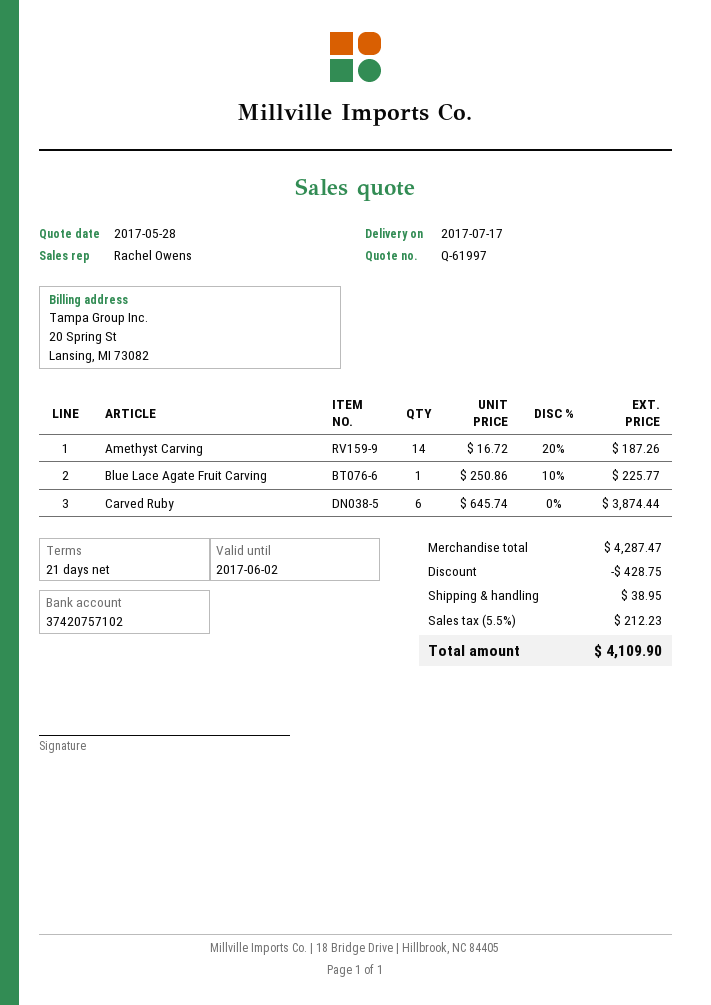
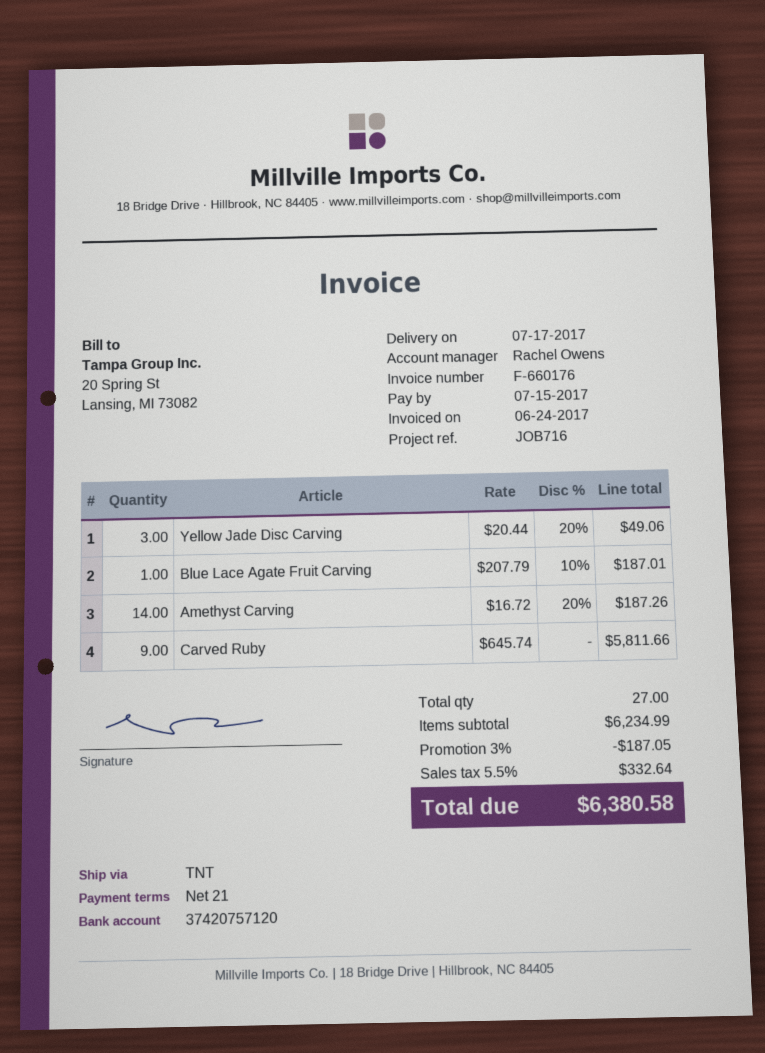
bank account: 37420757102 -> 37420757120
Blue Lace Agate Fruit Carving: 1 x 250.86 - 10% = 225.77 -> 1 x 207.79 - 10% = 187.01
Carved Ruby: 6 x 645.74 = 3874.44 -> 9 x 645.74 = 5811.66
Yellow Jade Disc Carving: none -> 3 x 20.44 - 20% = 49.06
subtotal: 4287.47 -> 6234.99
discount: 428.75 -> 187.05
shipping: 38.95 -> none
tax: 5.5% = 212.23 -> 5.5% = 332.64
total: 4109.90 -> 6380.58

